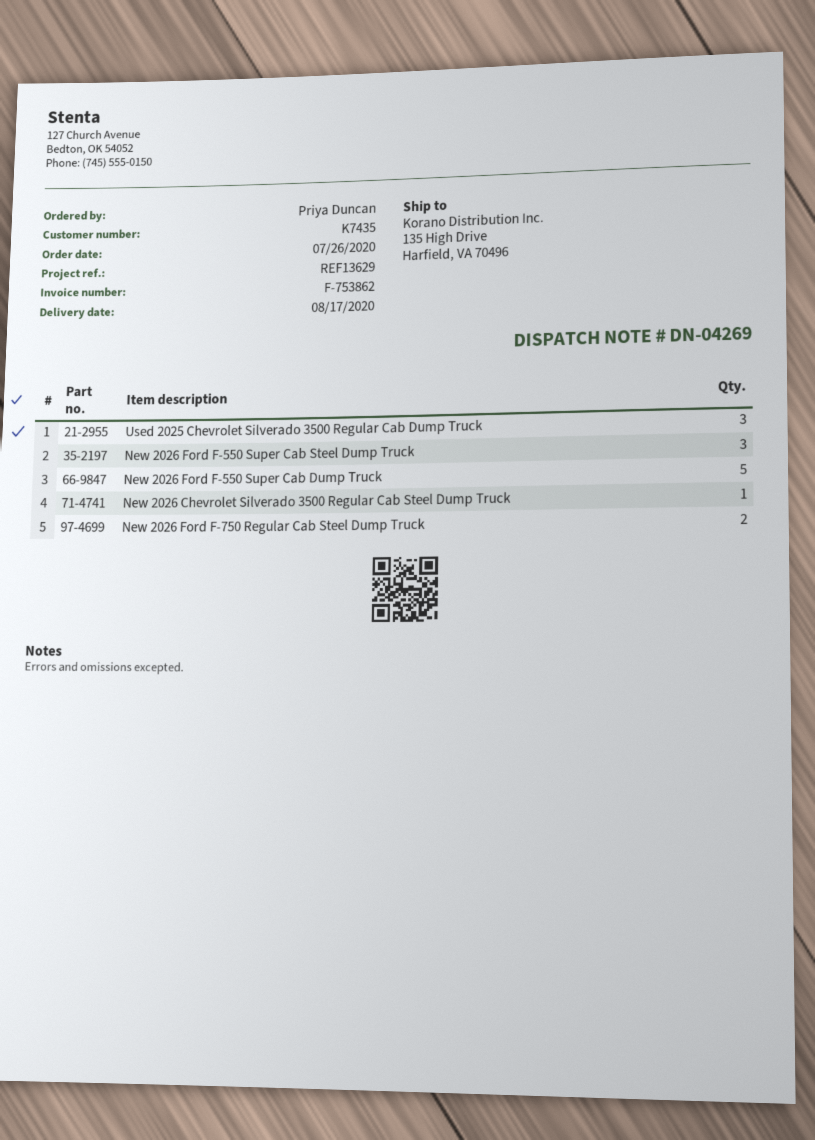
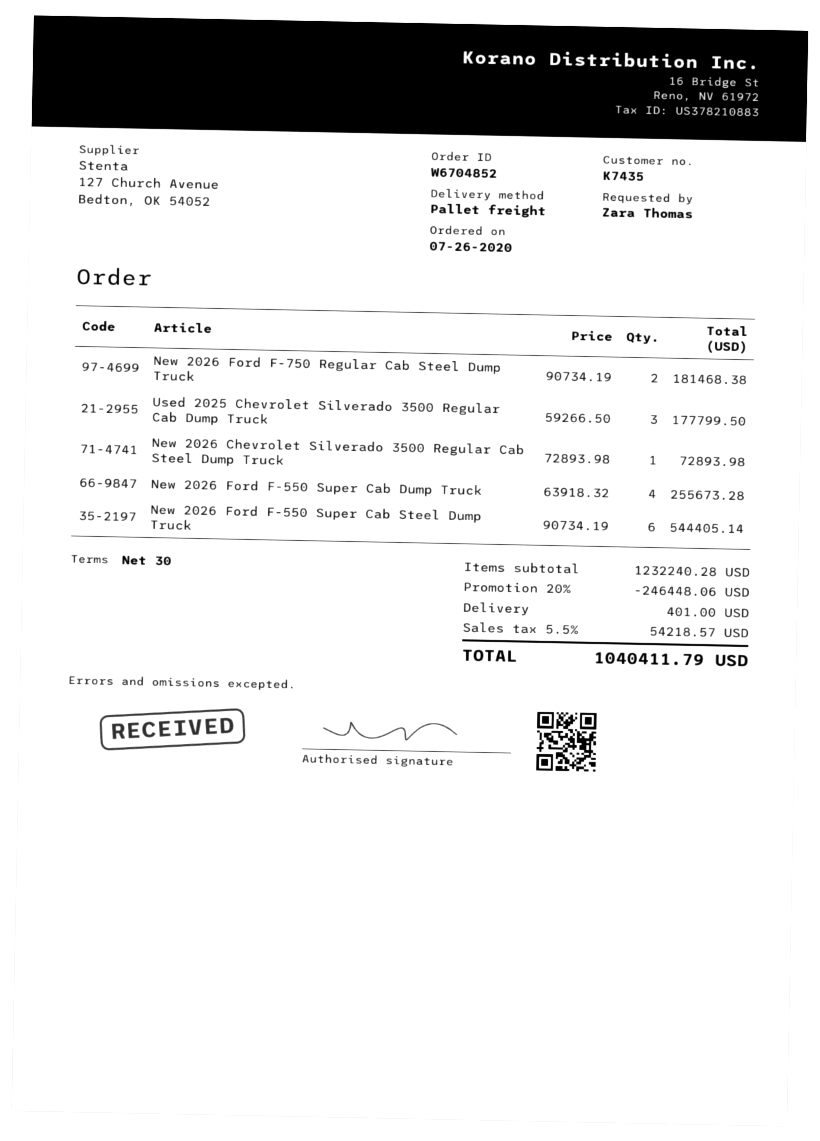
ordered by: Priya Duncan -> Zara Thomas
New 2026 Ford F-550 Super Cab Steel Dump Truck: 3 -> 6
New 2026 Ford F-550 Super Cab Dump Truck: 5 -> 4

